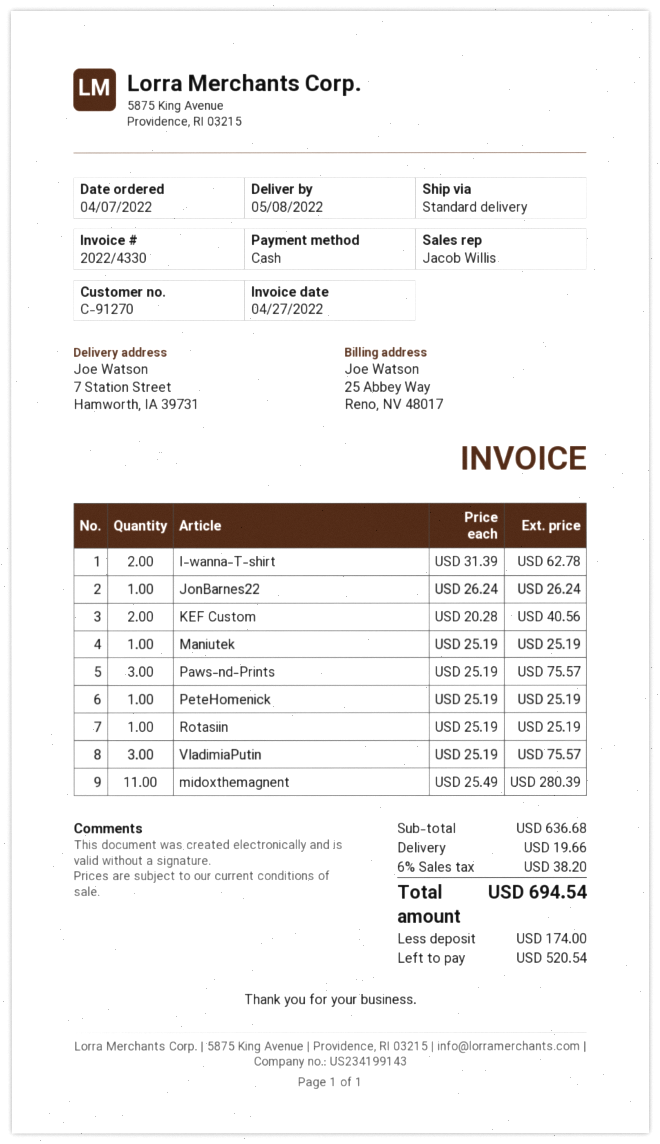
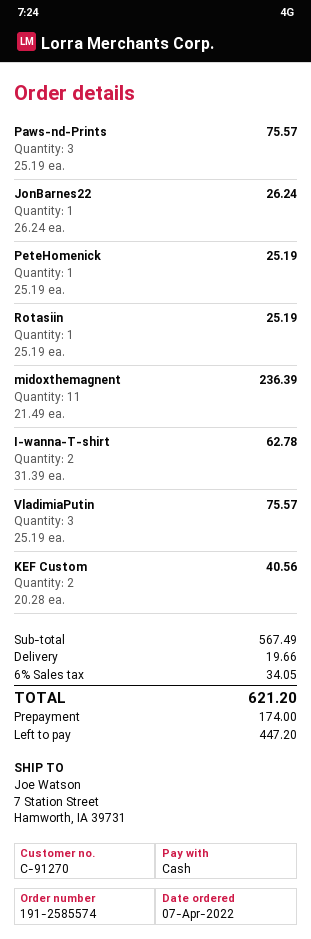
Maniutek: 1 x 25.19 = 25.19 -> none
midoxthemagnent: 11 x 25.49 = 280.39 -> 11 x 21.49 = 236.39
subtotal: 636.68 -> 567.49
tax: 6% = 38.20 -> 6% = 34.05
total: 694.54 -> 621.20
balance: 520.54 -> 447.20

